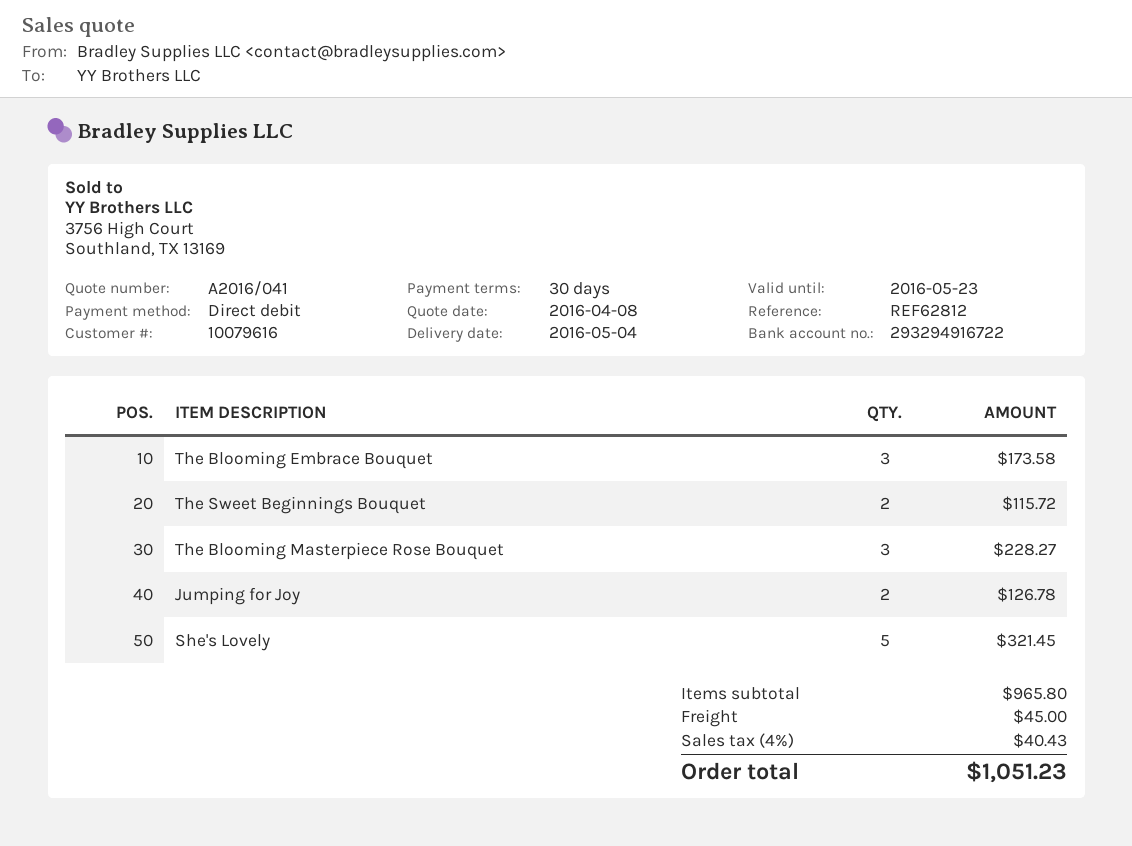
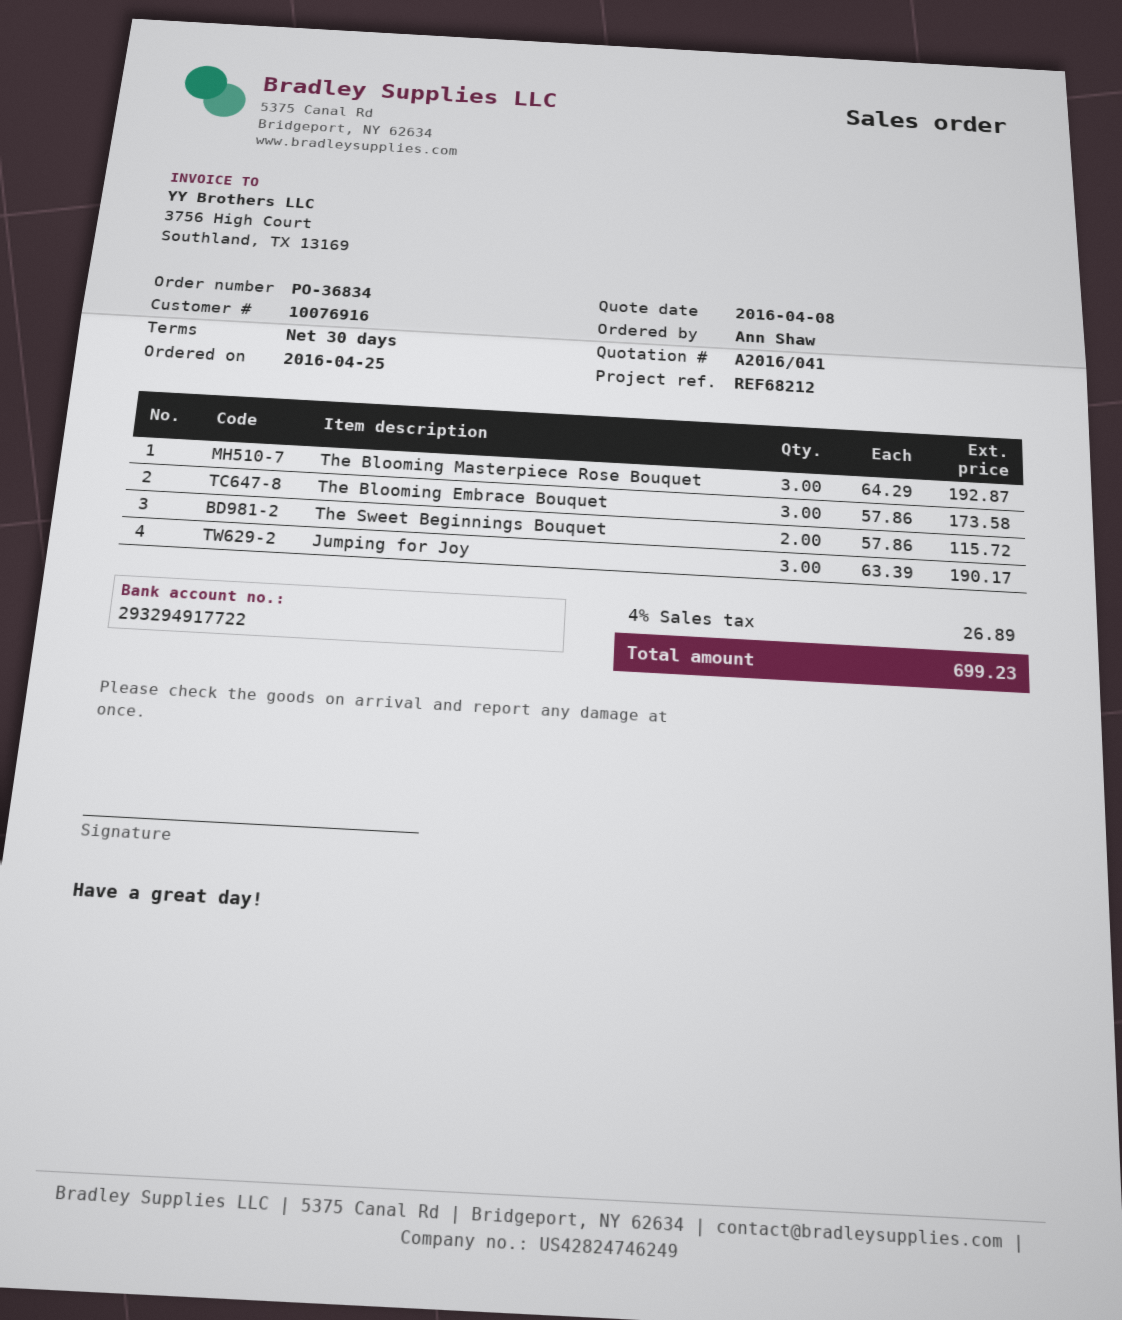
customer number: 10079616 -> 10076916
reference: REF62812 -> REF68212
bank account: 293294916722 -> 293294917722
The Blooming Masterpiece Rose Bouquet: 3 for 228.27 -> 3 for 192.87
Jumping for Joy: 2 for 126.78 -> 3 for 190.17
She's Lovely: 5 for 321.45 -> none
shipping: 45.00 -> none
tax: 4% = 40.43 -> 4% = 26.89
total: 1051.23 -> 699.23

